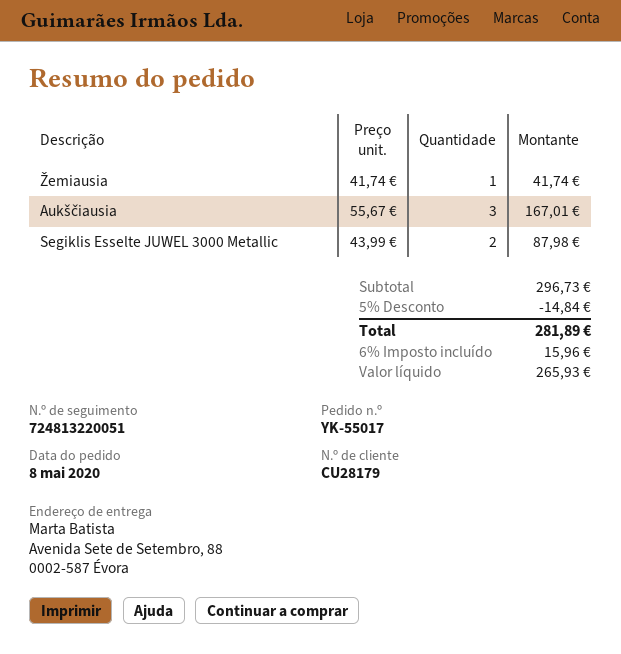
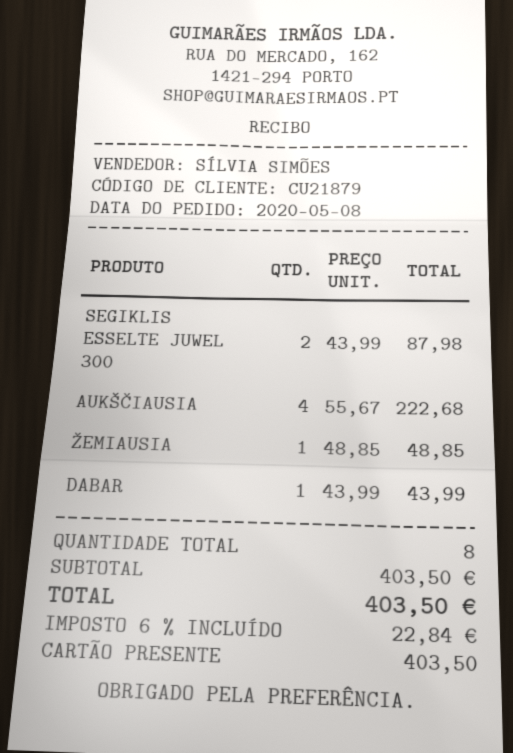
customer number: CU28179 -> CU21879
Žemiausia: 1 x 41.74 = 41.74 -> 1 x 48.85 = 48.85
Aukščiausia: 3 x 55.67 = 167.01 -> 4 x 55.67 = 222.68
DABAR: none -> 1 x 43.99 = 43.99
subtotal: 296.73 -> 403.50
discount: 5% = 14.84 -> none
tax: 6% = 15.96 -> 6% = 22.84
total: 281.89 -> 403.50

